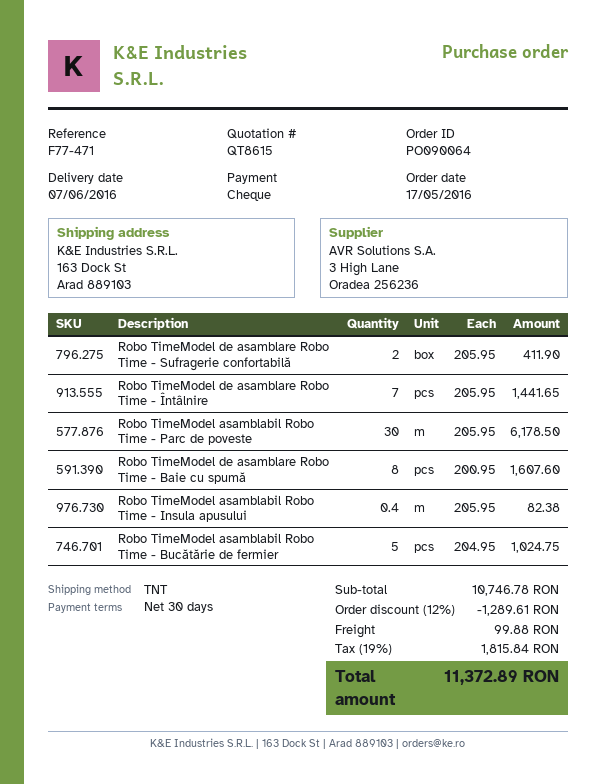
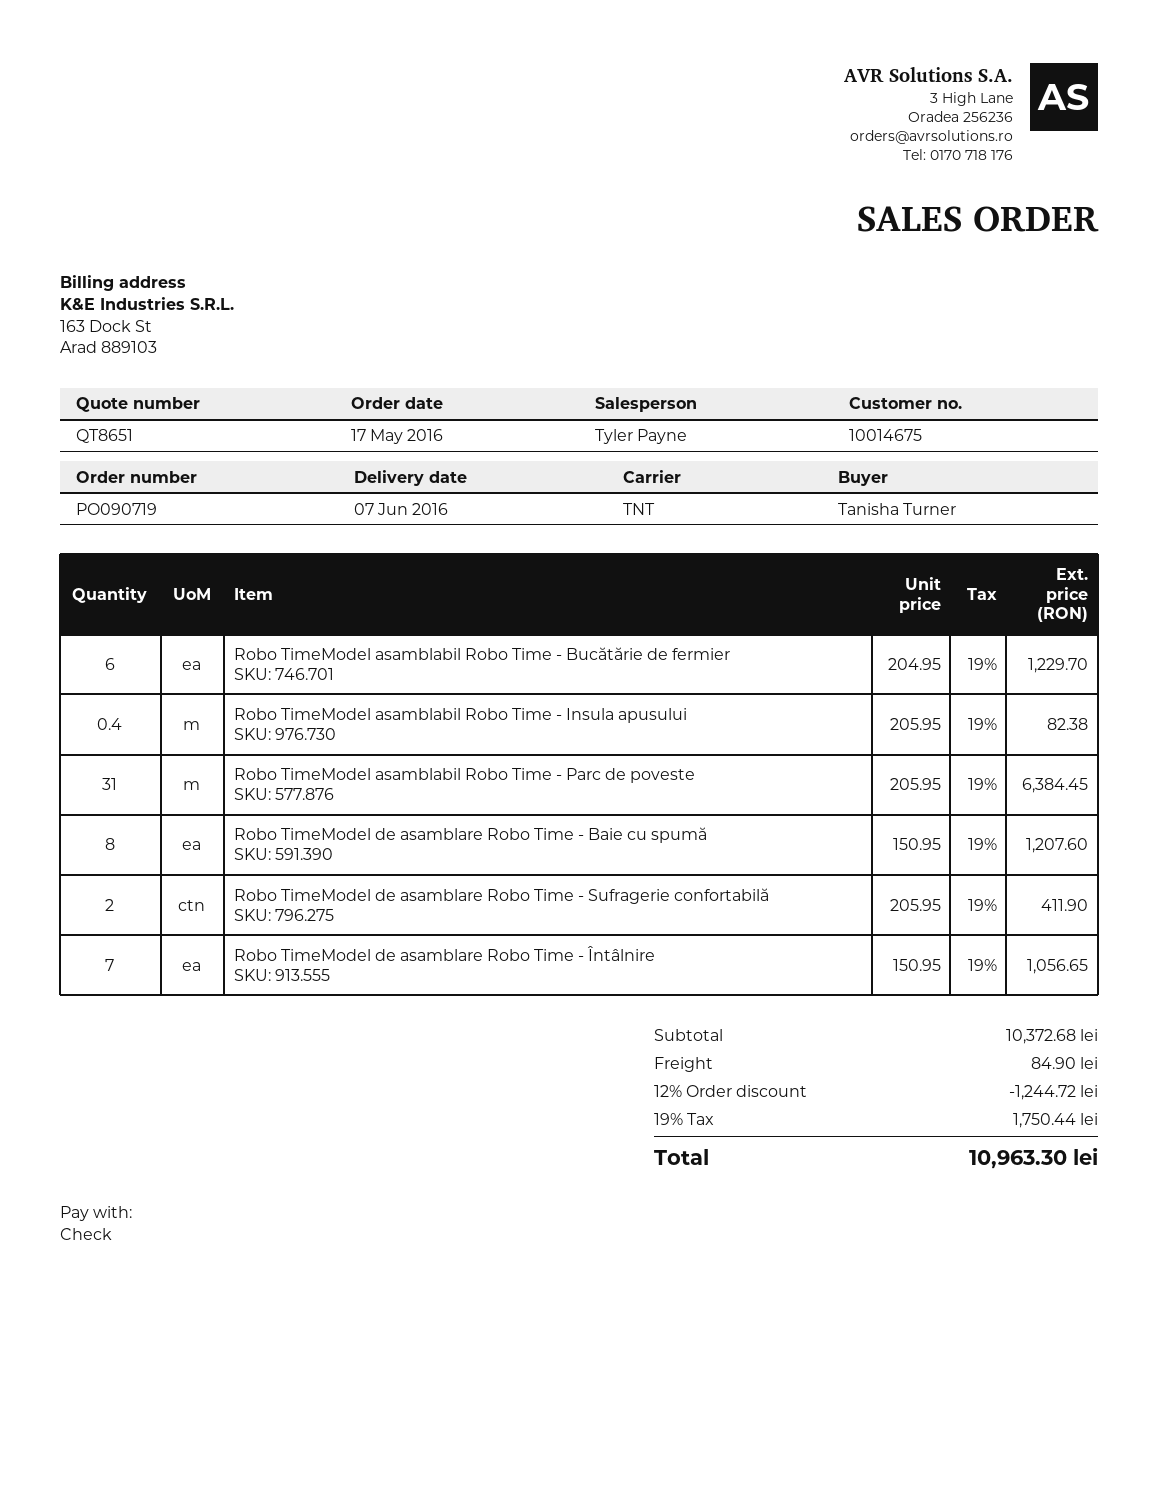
quote number: QT8615 -> QT8651
order number: PO090064 -> PO090719
Robo TimeModel de asamblare Robo Time - Întâlnire: 7 x 205.95 = 1441.65 -> 7 x 150.95 = 1056.65
Robo TimeModel asamblabil Robo Time - Parc de poveste: 30 x 205.95 = 6178.50 -> 31 x 205.95 = 6384.45
Robo TimeModel de asamblare Robo Time - Baie cu spumă: 8 x 200.95 = 1607.60 -> 8 x 150.95 = 1207.60
Robo TimeModel asamblabil Robo Time - Bucătărie de fermier: 5 x 204.95 = 1024.75 -> 6 x 204.95 = 1229.70
subtotal: 10746.78 -> 10372.68
discount: 12% = 1289.61 -> 12% = 1244.72
shipping: 99.88 -> 84.90
tax: 19% = 1815.84 -> 19% = 1750.44
total: 11372.89 -> 10963.30

